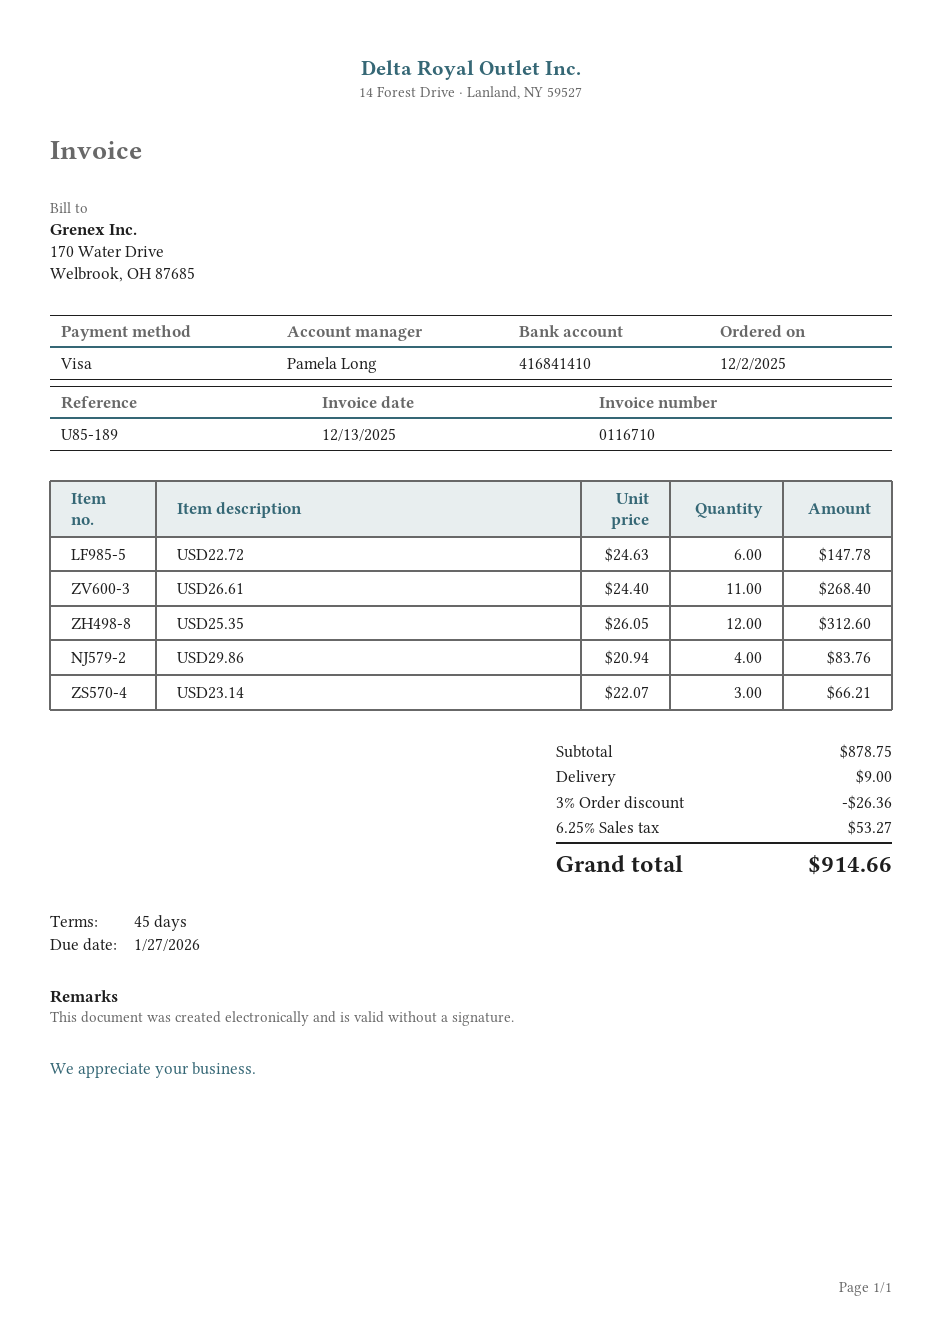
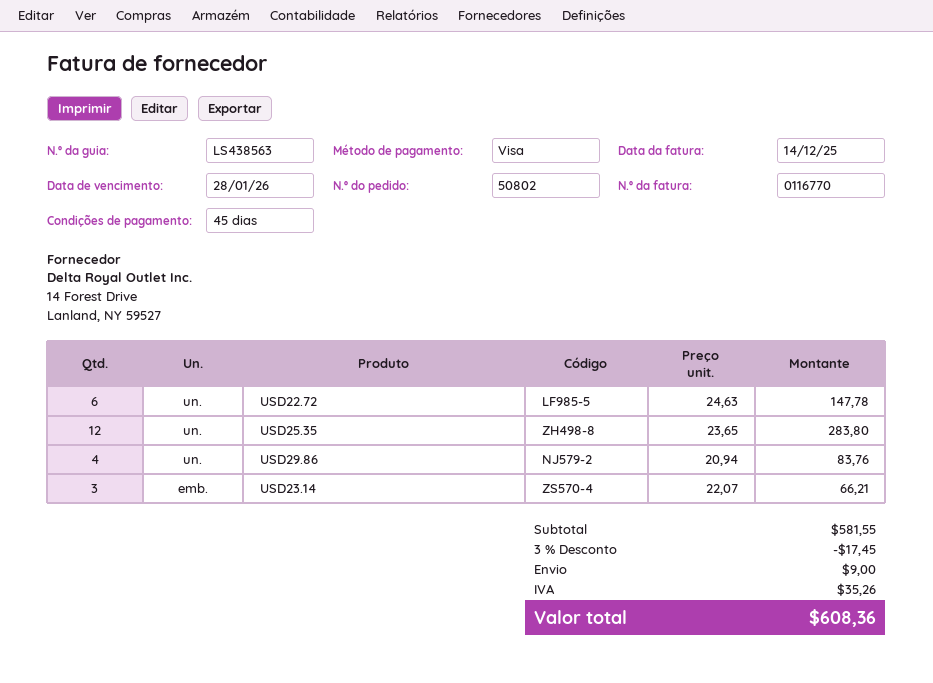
invoice number: 0116710 -> 0116770
invoice date: 2025-12-13 -> 2025-12-14
due date: 2026-01-27 -> 2026-01-28
USD26.61: 11 x 24.40 = 268.40 -> none
USD25.35: 12 x 26.05 = 312.60 -> 12 x 23.65 = 283.80
subtotal: 878.75 -> 581.55
discount: 3% = 26.36 -> 3% = 17.45
tax: 53.27 -> 35.26
total: 914.66 -> 608.36

